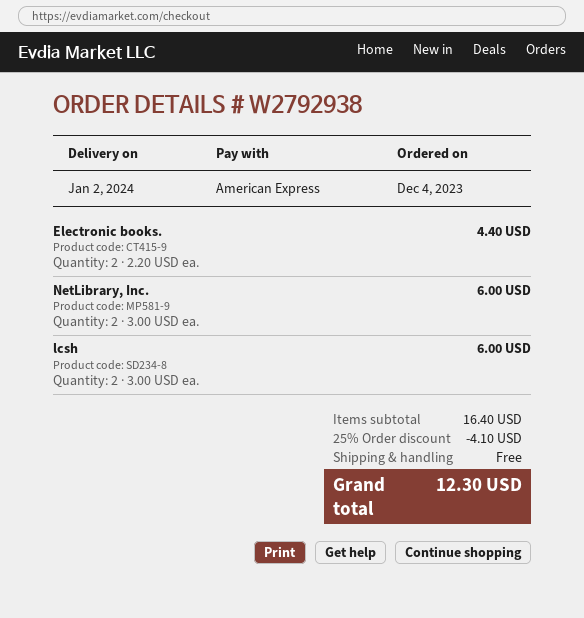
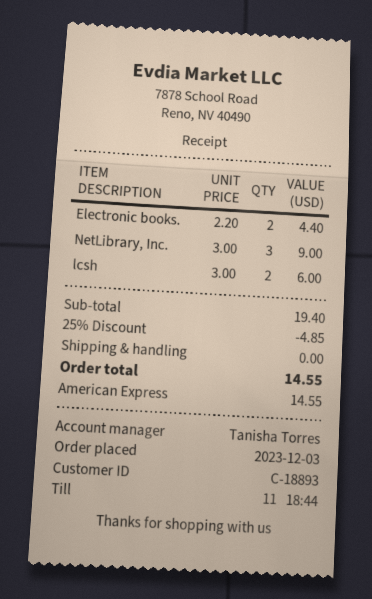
order date: 2023-12-04 -> 2023-12-03
NetLibrary, Inc.: 2 x 3.00 = 6.00 -> 3 x 3.00 = 9.00
subtotal: 16.40 -> 19.40
discount: 25% = 4.10 -> 25% = 4.85
total: 12.30 -> 14.55

